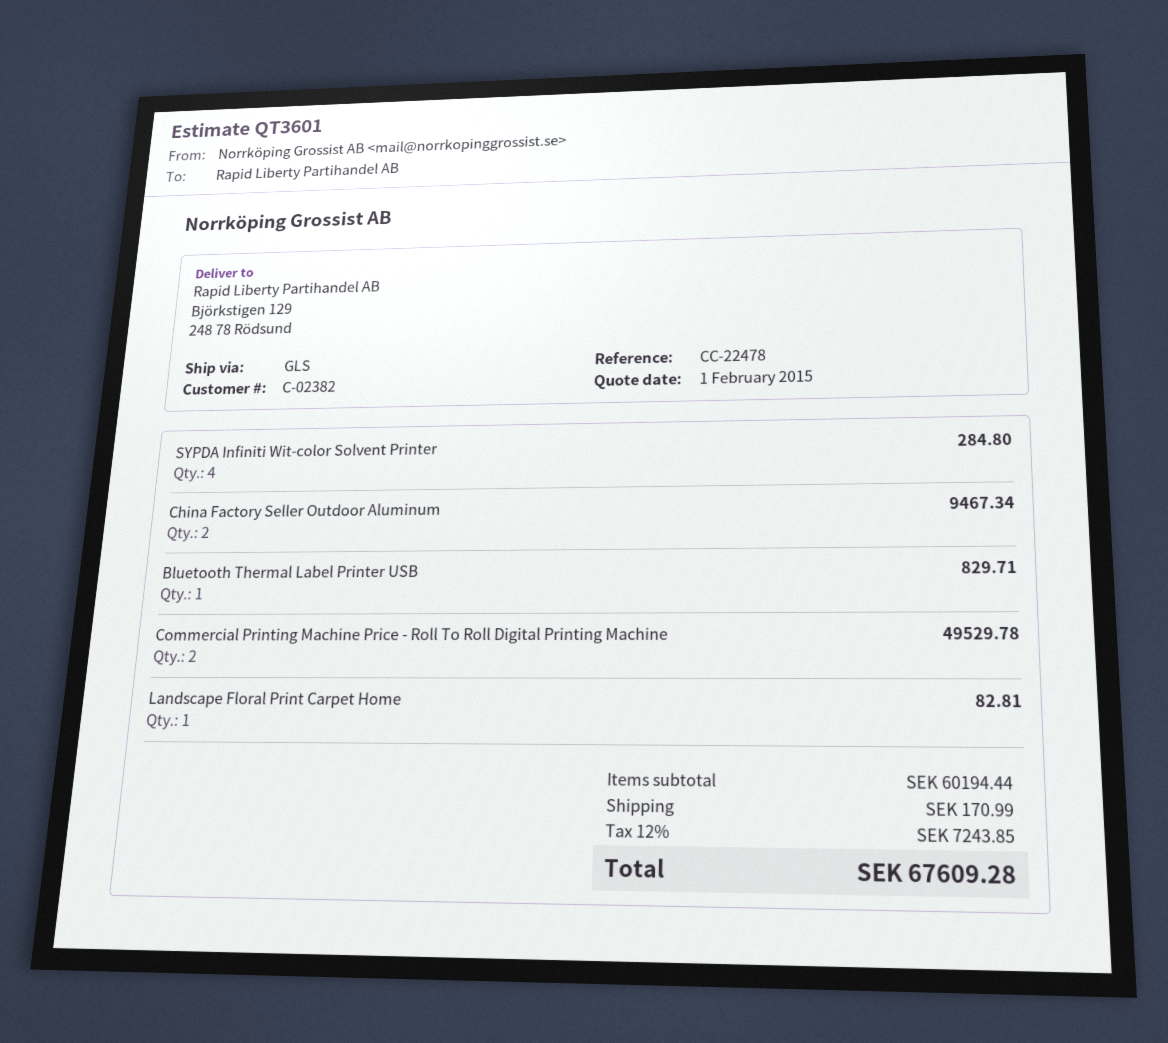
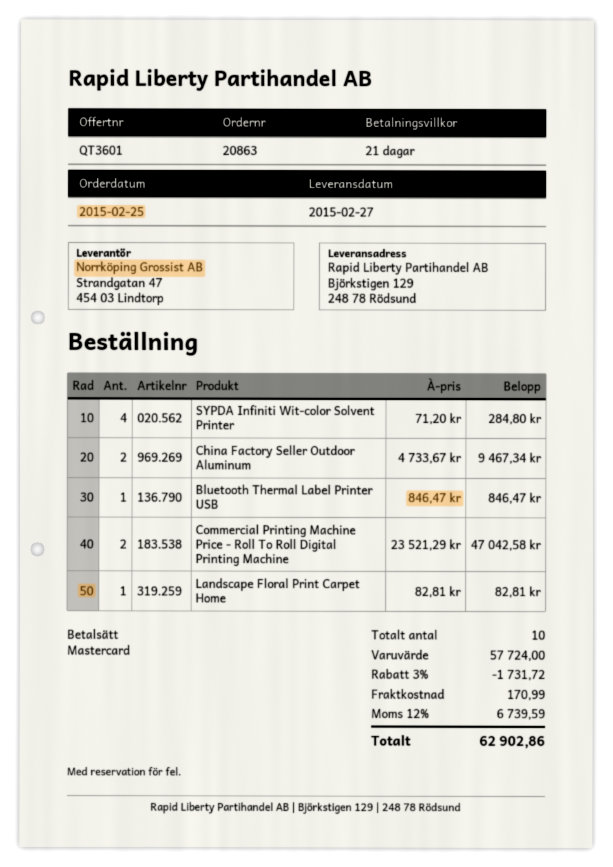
Bluetooth Thermal Label Printer USB: 1 for 829.71 -> 1 for 846.47
Commercial Printing Machine Price - Roll To Roll Digital Printing Machine: 2 for 49529.78 -> 2 for 47042.58
subtotal: 60194.44 -> 57724.00
discount: none -> 3% = 1731.72
tax: 12% = 7243.85 -> 12% = 6739.59
total: 67609.28 -> 62902.86

